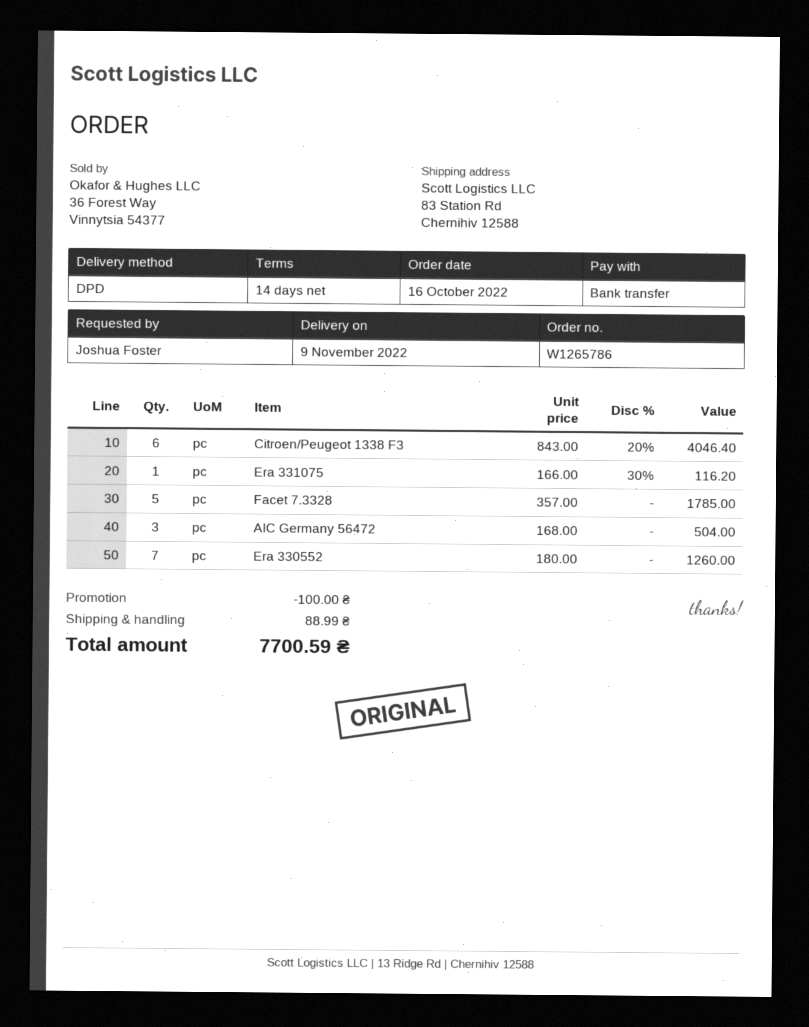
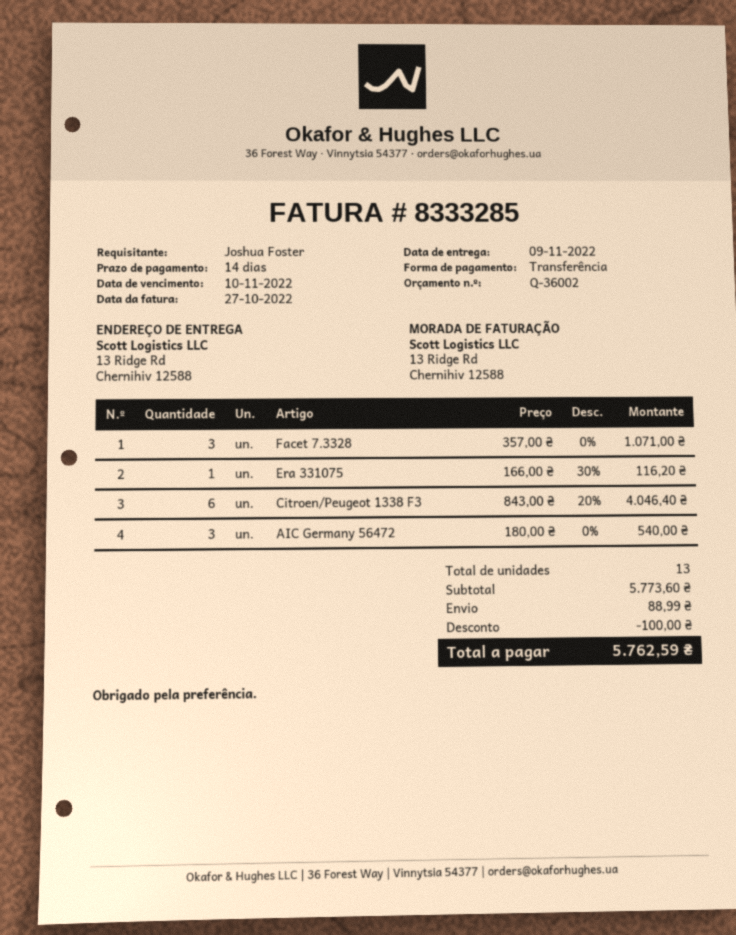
ship to: 83 Station Rd, Chernihiv 12588 -> 13 Ridge Rd, Chernihiv 12588
Facet 7.3328: 5 x 357.00 = 1785.00 -> 3 x 357.00 = 1071.00
AIC Germany 56472: 3 x 168.00 = 504.00 -> 3 x 180.00 = 540.00
Era 330552: 7 x 180.00 = 1260.00 -> none
total: 7700.59 -> 5762.59

